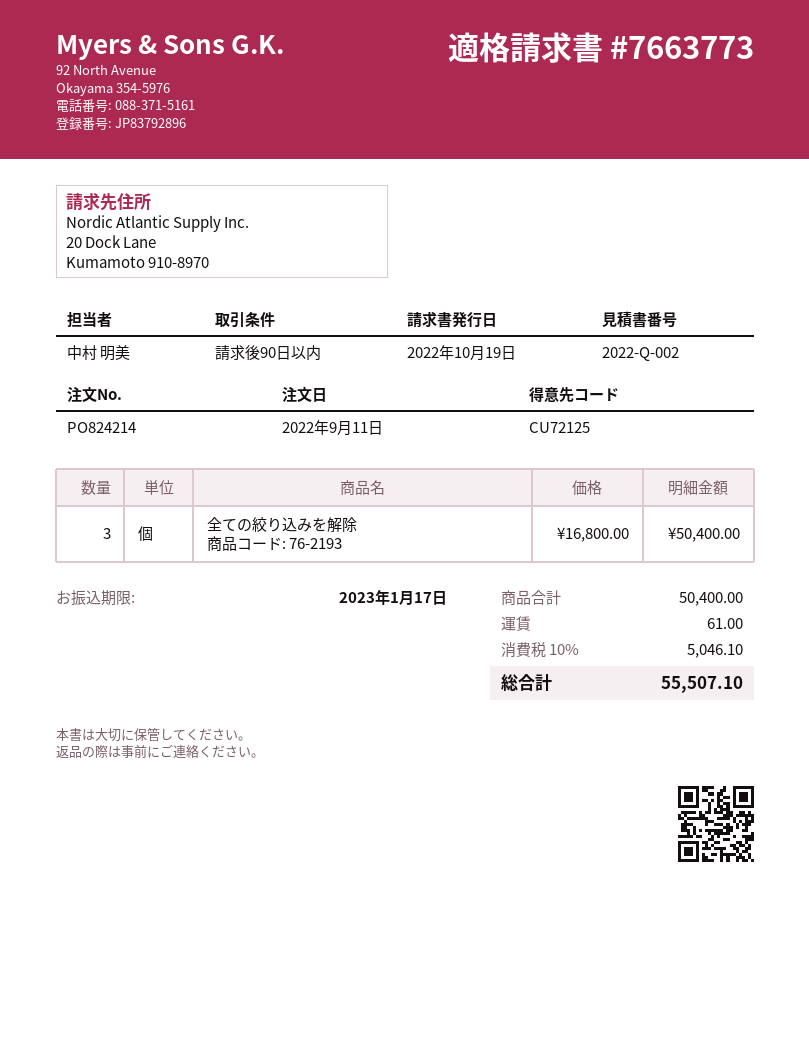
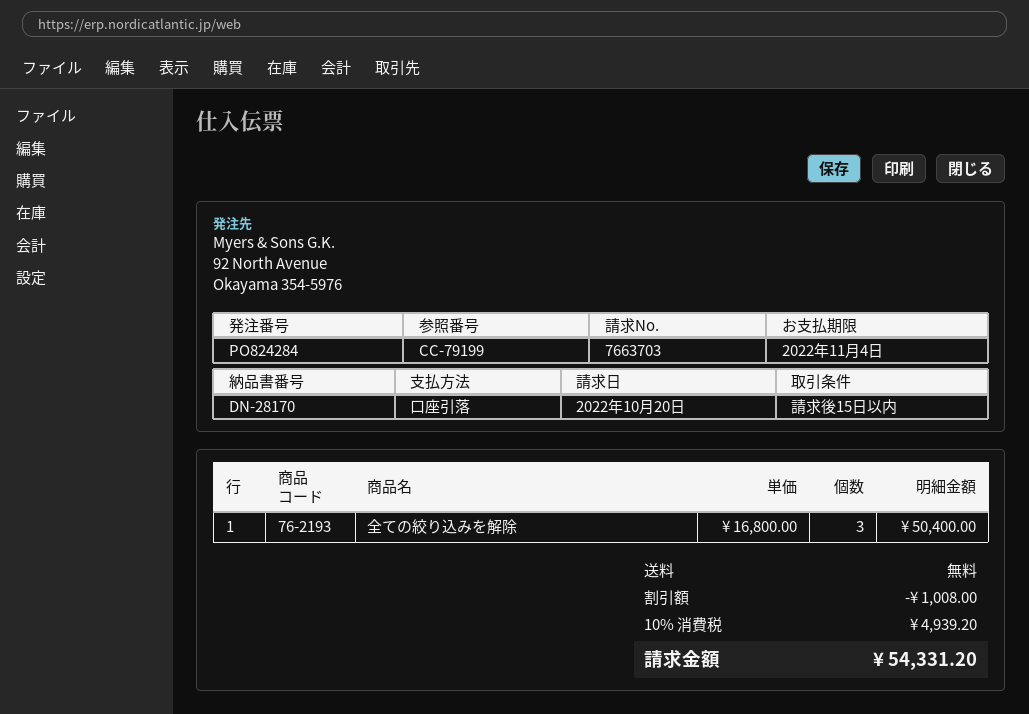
order number: PO824214 -> PO824284
invoice number: 7663773 -> 7663703
invoice date: 2022-10-19 -> 2022-10-20
payment terms: 90 days -> 15 days
due date: 2023-01-17 -> 2022-11-04
discount: none -> 1008.00
shipping: 61.00 -> 0.00
tax: 10% = 5046.10 -> 10% = 4939.20
total: 55507.10 -> 54331.20

